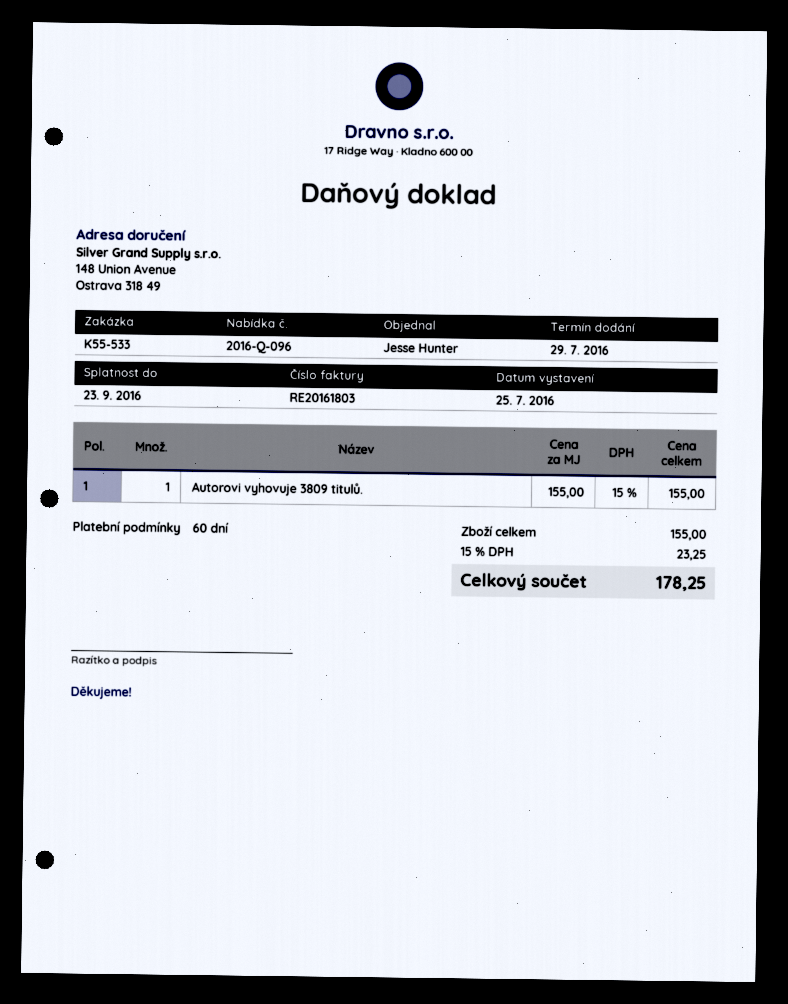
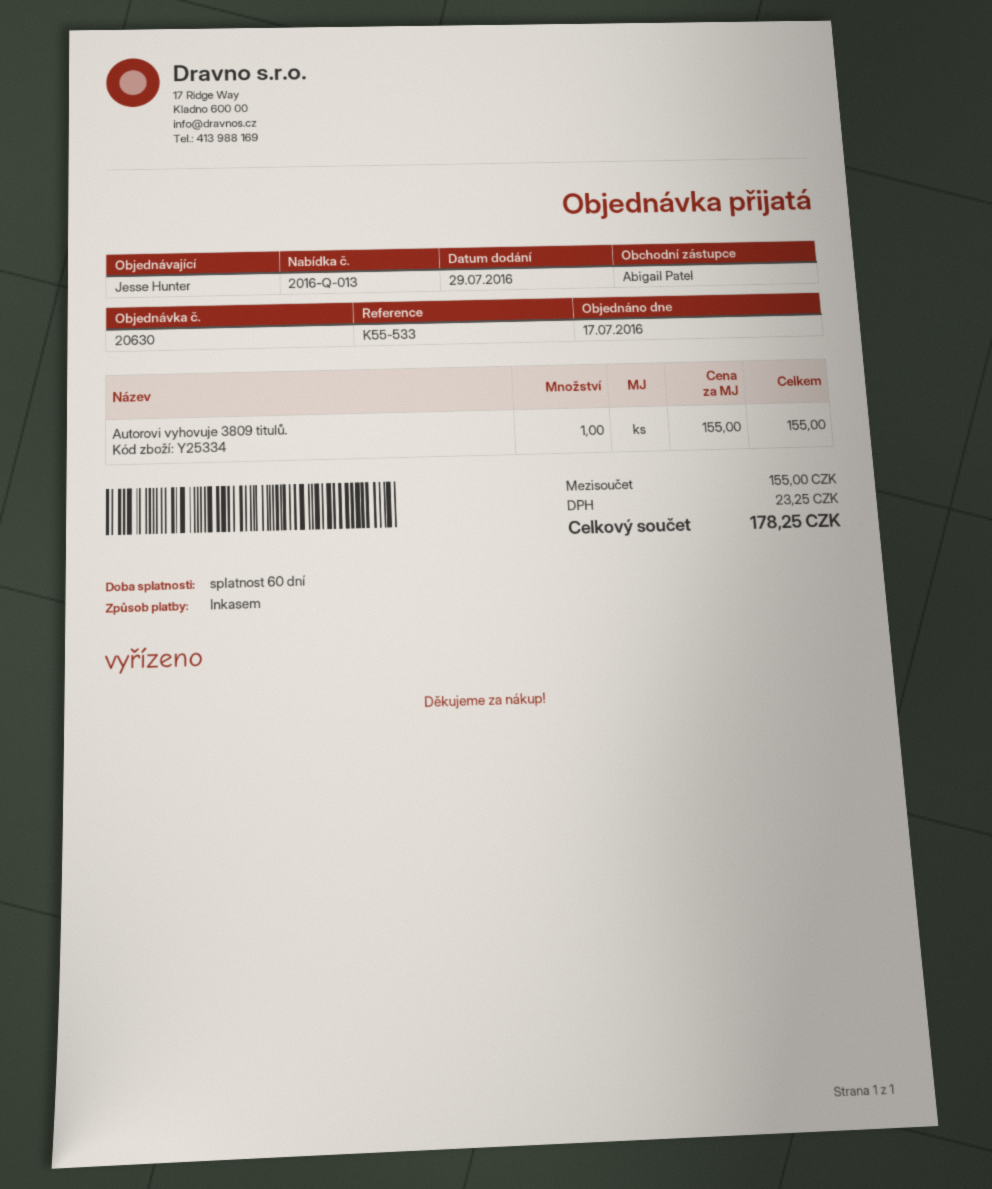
quote number: 2016-Q-096 -> 2016-Q-013

